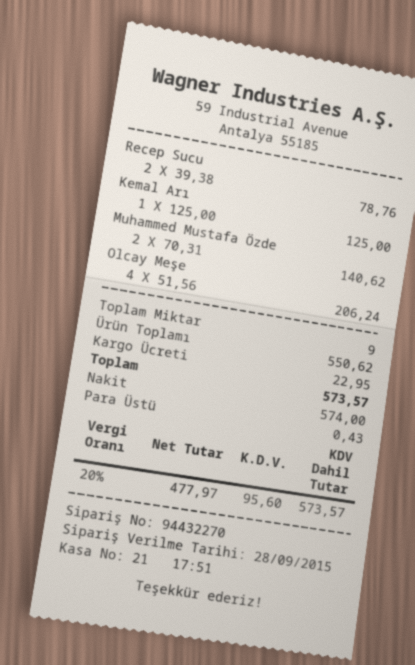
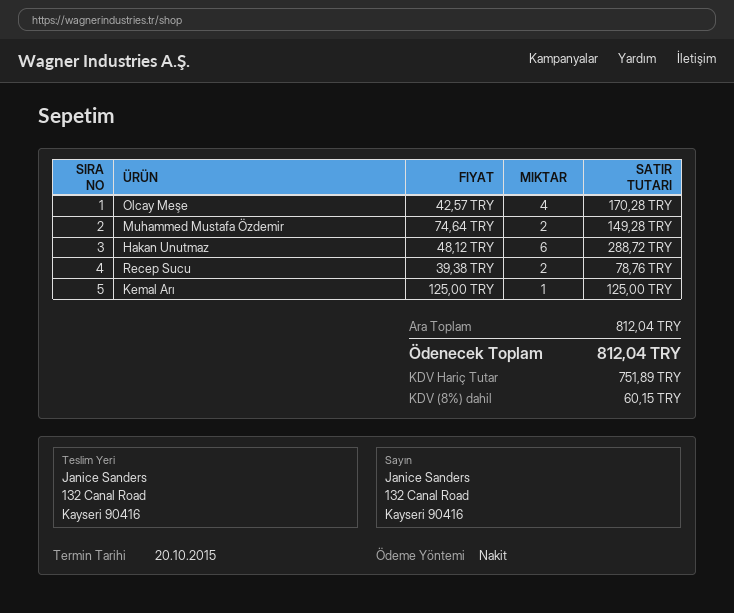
Muhammed Mustafa Özde: 2 x 70.31 = 140.62 -> 2 x 74.64 = 149.28
Olcay Meşe: 4 x 51.56 = 206.24 -> 4 x 42.57 = 170.28
Hakan Unutmaz: none -> 6 x 48.12 = 288.72
subtotal: 550.62 -> 812.04
shipping: 22.95 -> none
net: 477.97 -> 751.89
tax: 20% = 95.60 -> 8% = 60.15
total: 573.57 -> 812.04

